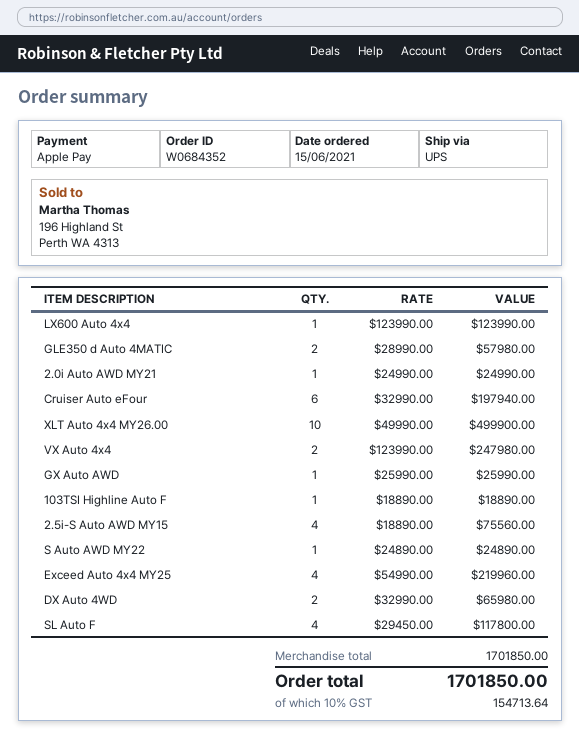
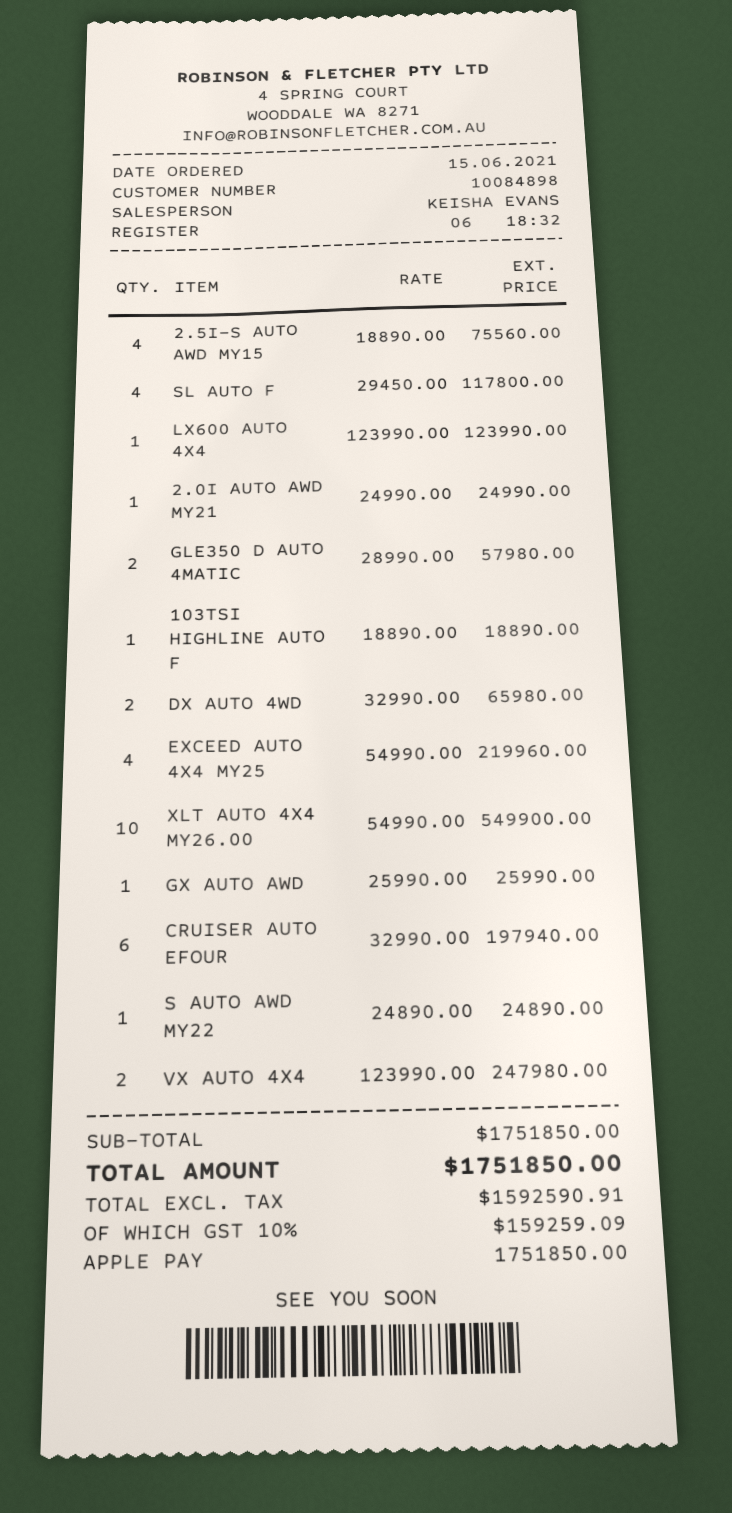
XLT Auto 4x4 MY26.00: 10 x 49990.00 = 499900.00 -> 10 x 54990.00 = 549900.00
subtotal: 1701850.00 -> 1751850.00
tax: 10% = 154713.64 -> 10% = 159259.09
total: 1701850.00 -> 1751850.00

